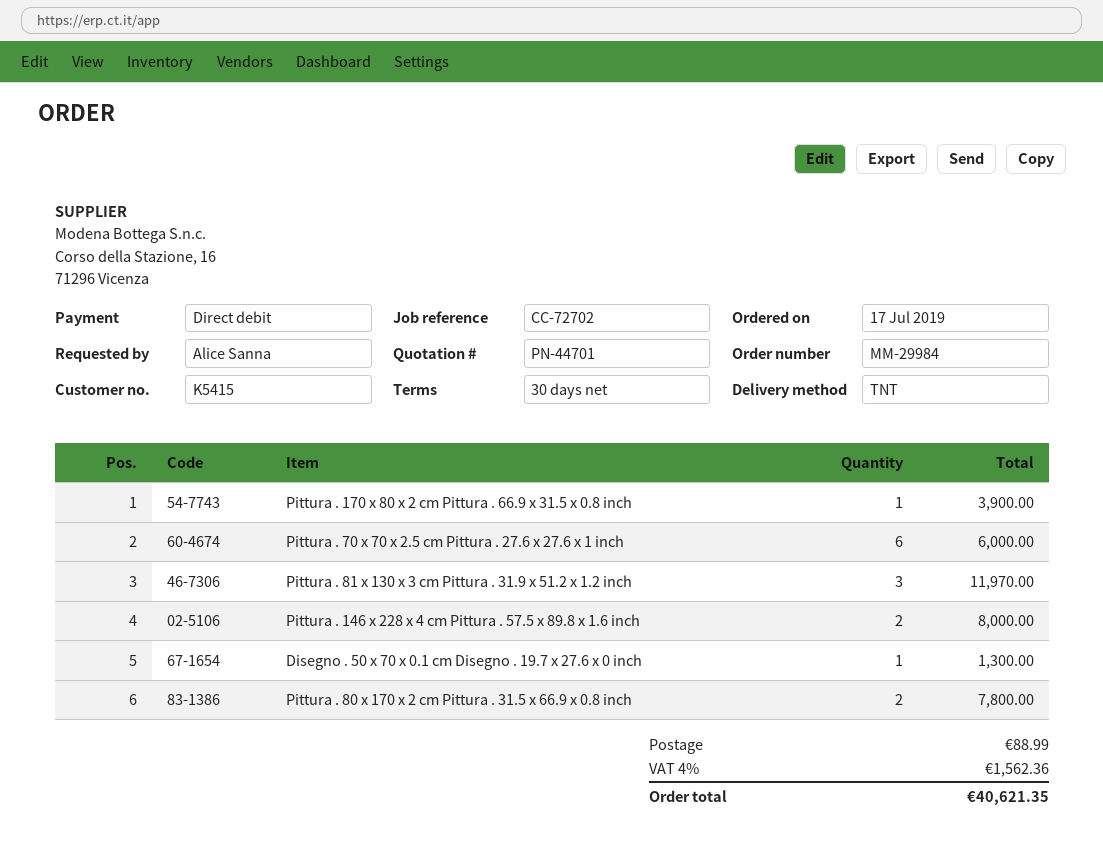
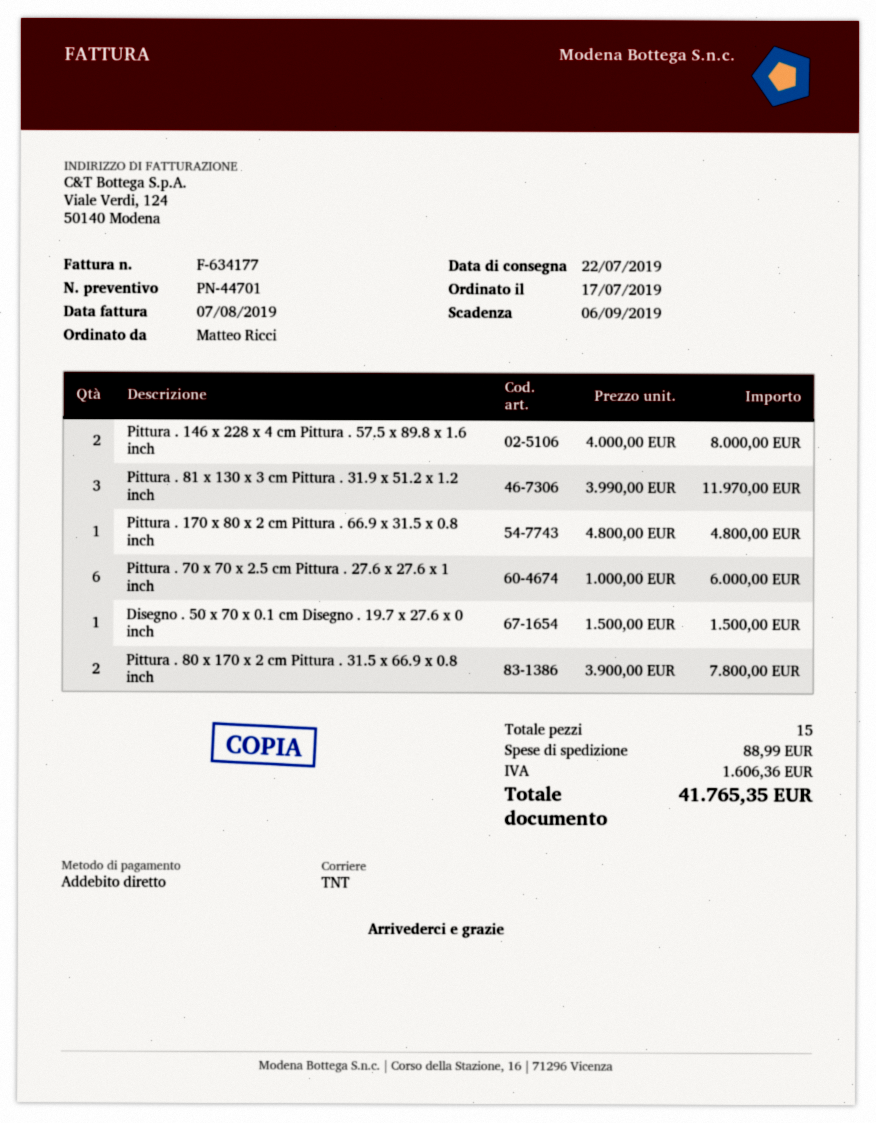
ordered by: Alice Sanna -> Matteo Ricci
Pittura . 170 x 80 x 2 cm Pittura . 66.9 x 31.5 x 0.8 inch: 1 for 3900.00 -> 1 for 4800.00
Disegno . 50 x 70 x 0.1 cm Disegno . 19.7 x 27.6 x 0 inch: 1 for 1300.00 -> 1 for 1500.00
tax: 1562.36 -> 1606.36
total: 40621.35 -> 41765.35

